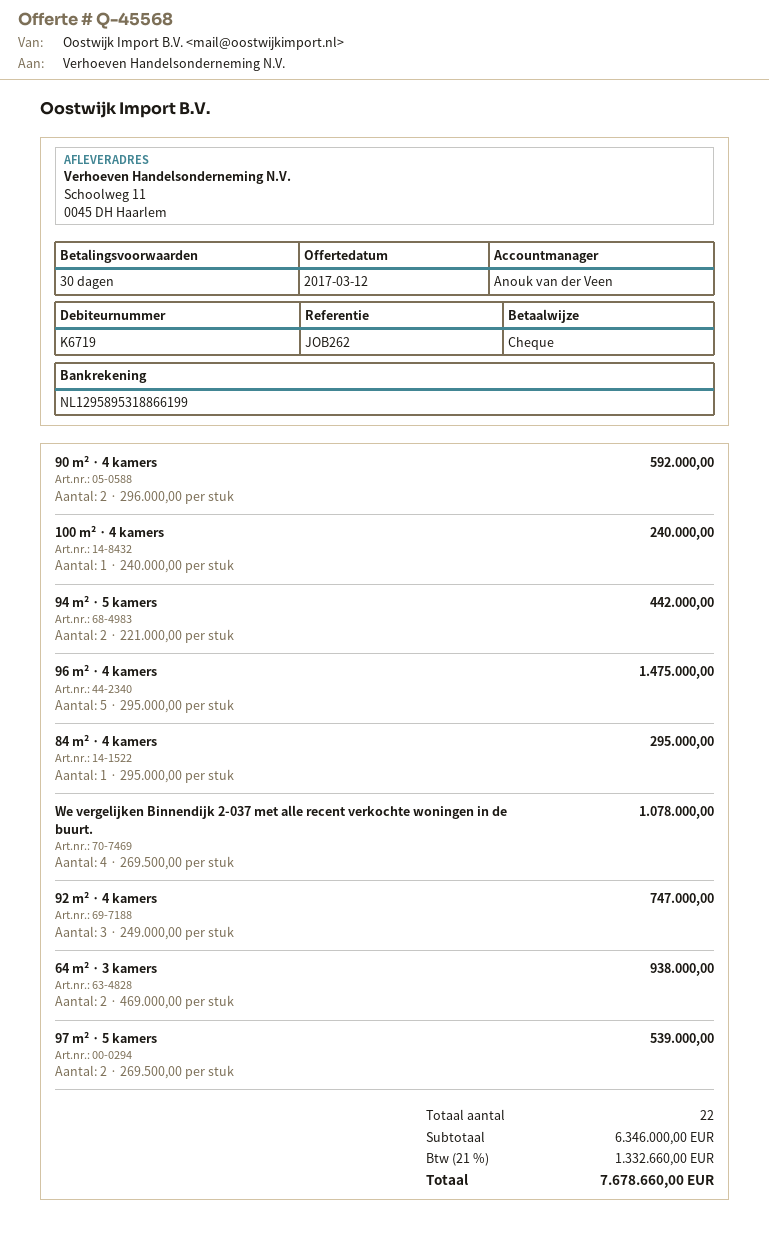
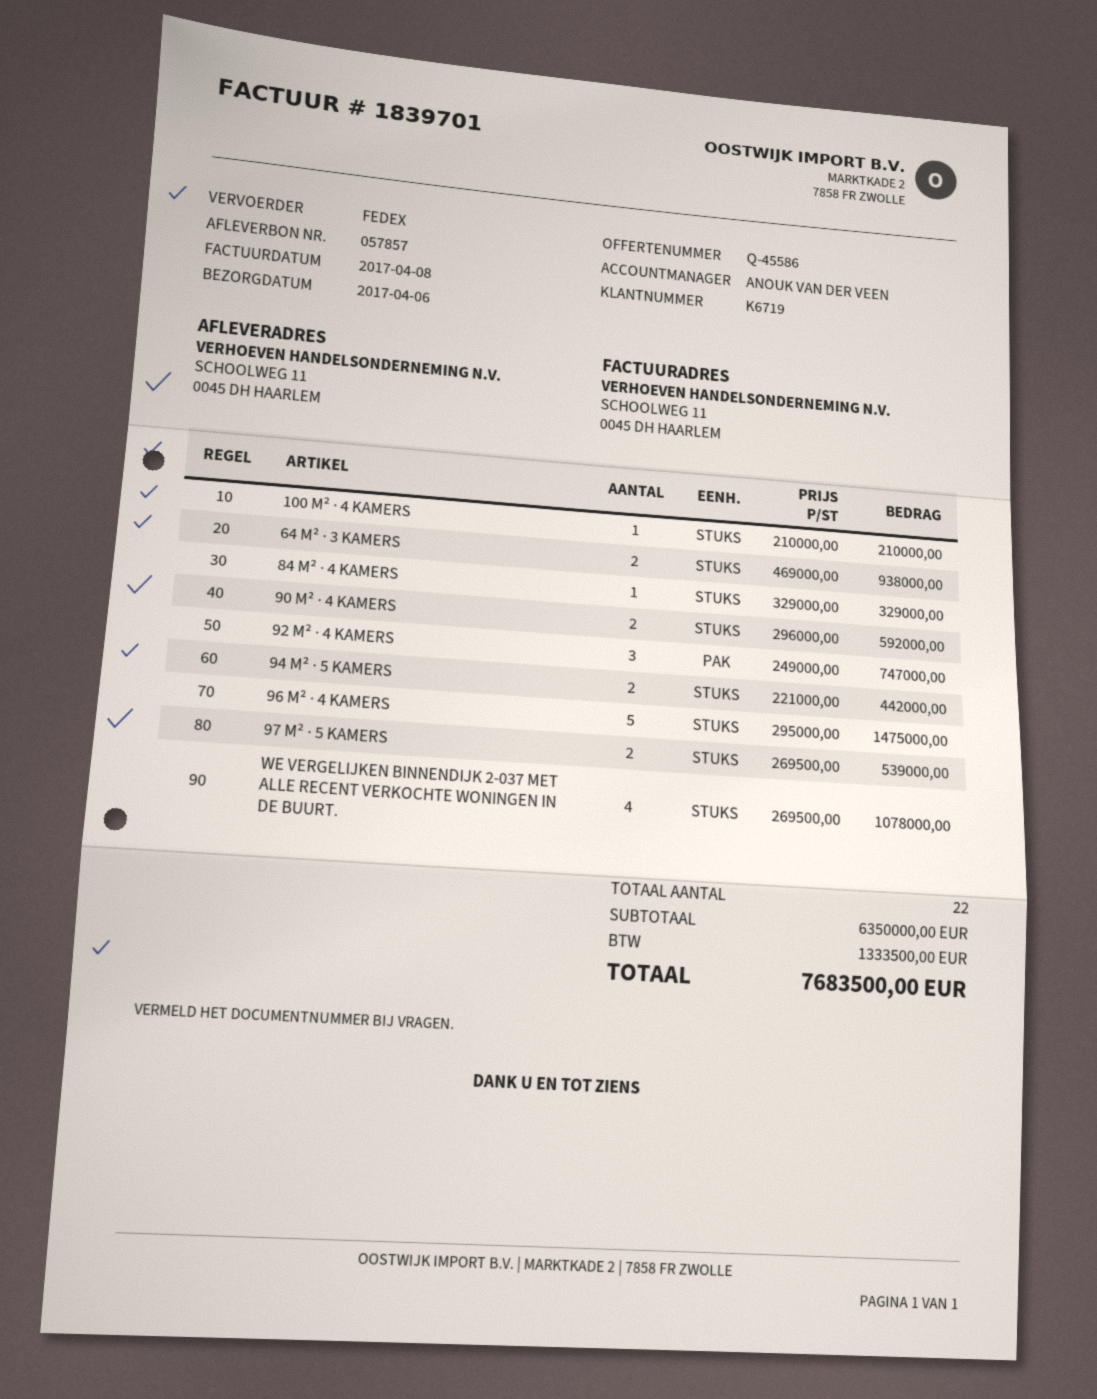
quote number: Q-45568 -> Q-45586
100 m² · 4 kamers: 1 x 240000.00 = 240000.00 -> 1 x 210000.00 = 210000.00
84 m² · 4 kamers: 1 x 295000.00 = 295000.00 -> 1 x 329000.00 = 329000.00
subtotal: 6346000.00 -> 6350000.00
tax: 1332660.00 -> 1333500.00
total: 7678660.00 -> 7683500.00

